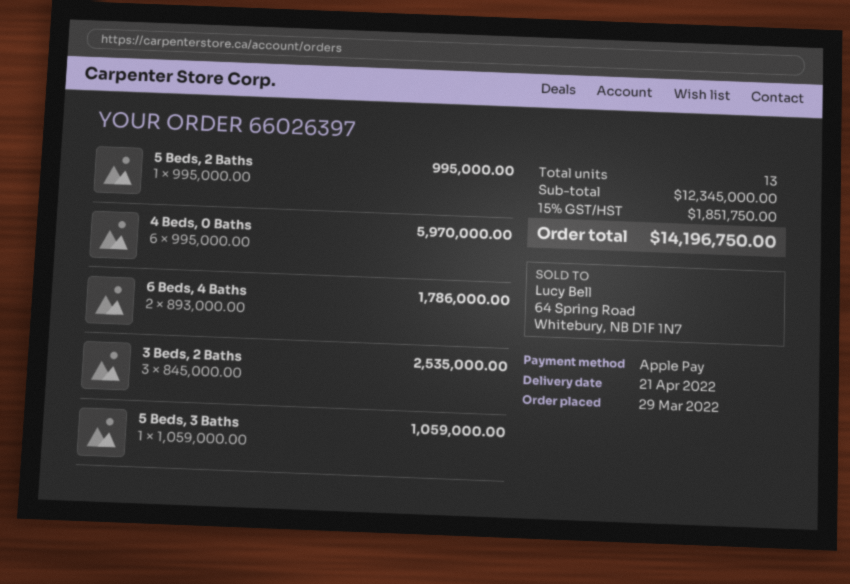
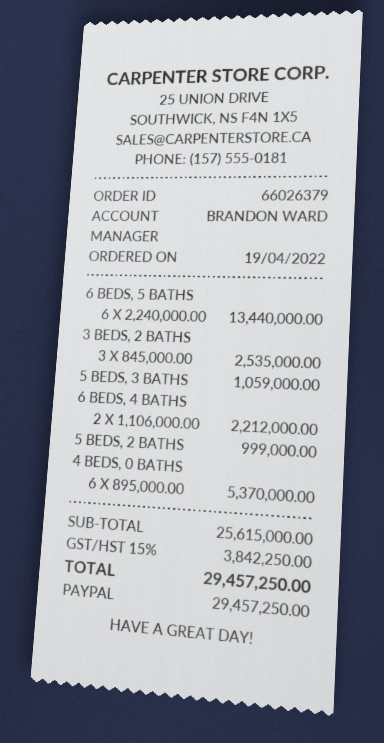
order number: 66026397 -> 66026379
order date: 2022-03-29 -> 2022-04-19
payment method: Apple Pay -> PayPal
5 Beds, 2 Baths: 1 x 995000.00 = 995000.00 -> 1 x 999000.00 = 999000.00
4 Beds, 0 Baths: 6 x 995000.00 = 5970000.00 -> 6 x 895000.00 = 5370000.00
6 Beds, 4 Baths: 2 x 893000.00 = 1786000.00 -> 2 x 1106000.00 = 2212000.00
6 BEDS, 5 BATHS: none -> 6 x 2240000.00 = 13440000.00
subtotal: 12345000.00 -> 25615000.00
tax: 15% = 1851750.00 -> 15% = 3842250.00
total: 14196750.00 -> 29457250.00

